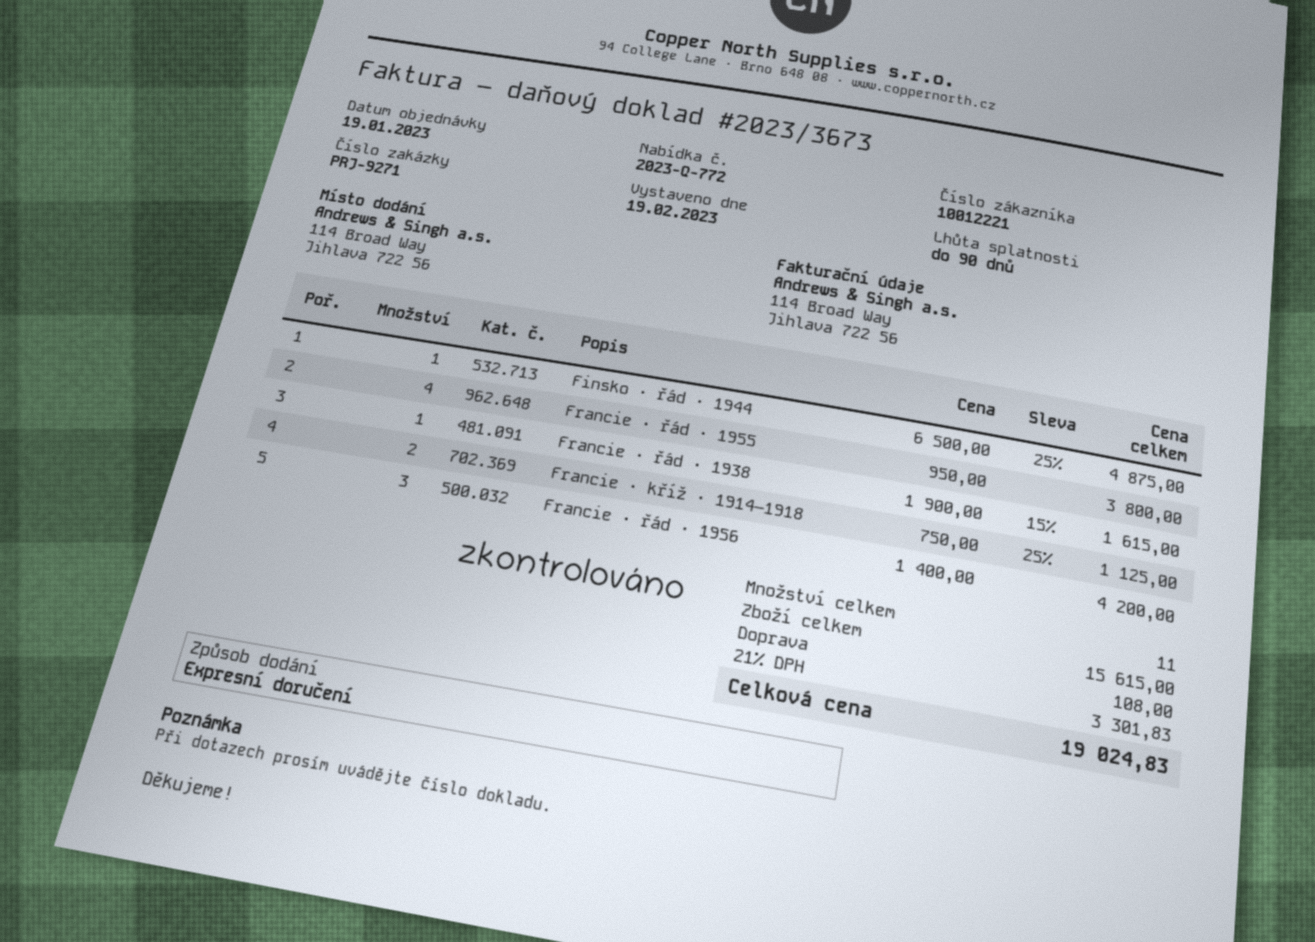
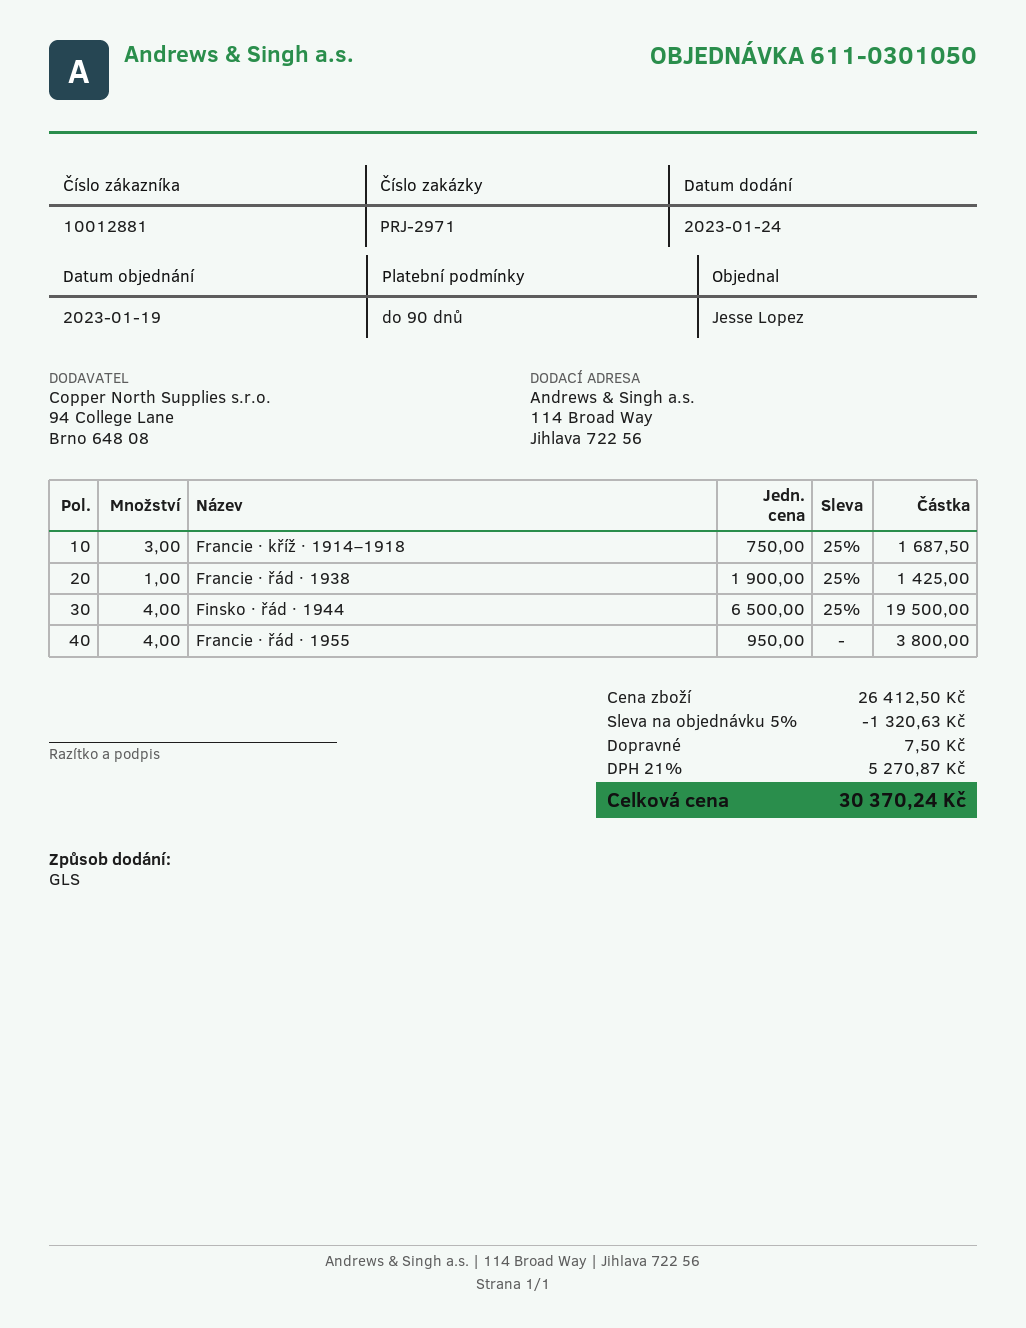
customer number: 10012221 -> 10012881
reference: PRJ-9271 -> PRJ-2971
shipping method: express -> GLS
Finsko · řád · 1944: 1 x 6500.00 - 25% = 4875.00 -> 4 x 6500.00 - 25% = 19500.00
Francie · řád · 1938: 1 x 1900.00 - 15% = 1615.00 -> 1 x 1900.00 - 25% = 1425.00
Francie · kříž · 1914–1918: 2 x 750.00 - 25% = 1125.00 -> 3 x 750.00 - 25% = 1687.50
Francie · řád · 1956: 3 x 1400.00 = 4200.00 -> none
subtotal: 15615.00 -> 26412.50
discount: none -> 5% = 1320.63
shipping: 108.00 -> 7.50
tax: 21% = 3301.83 -> 21% = 5270.87
total: 19024.83 -> 30370.24

